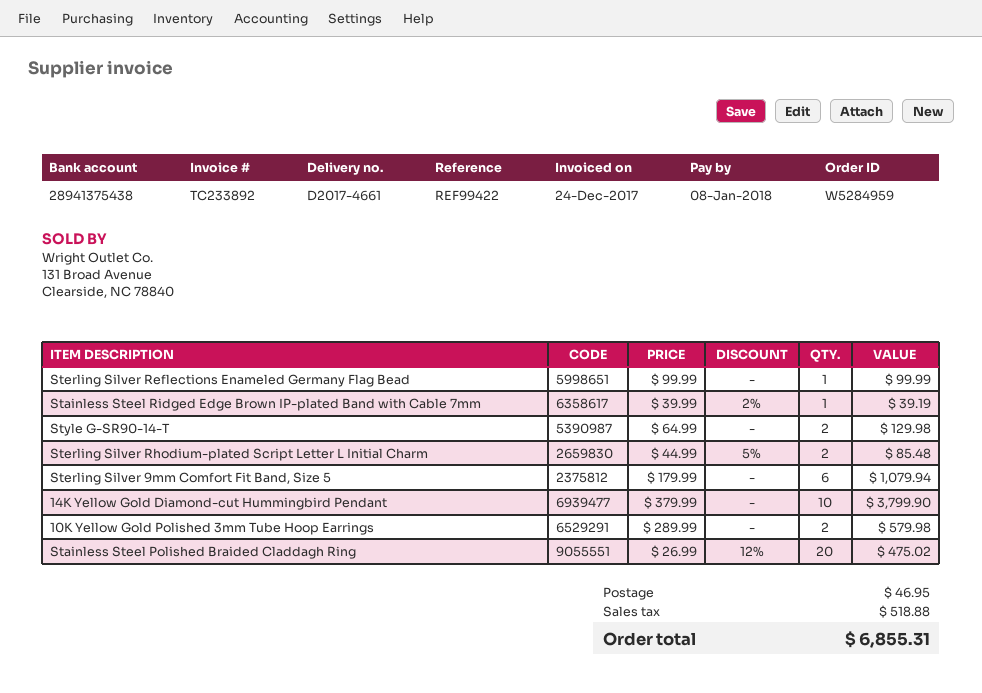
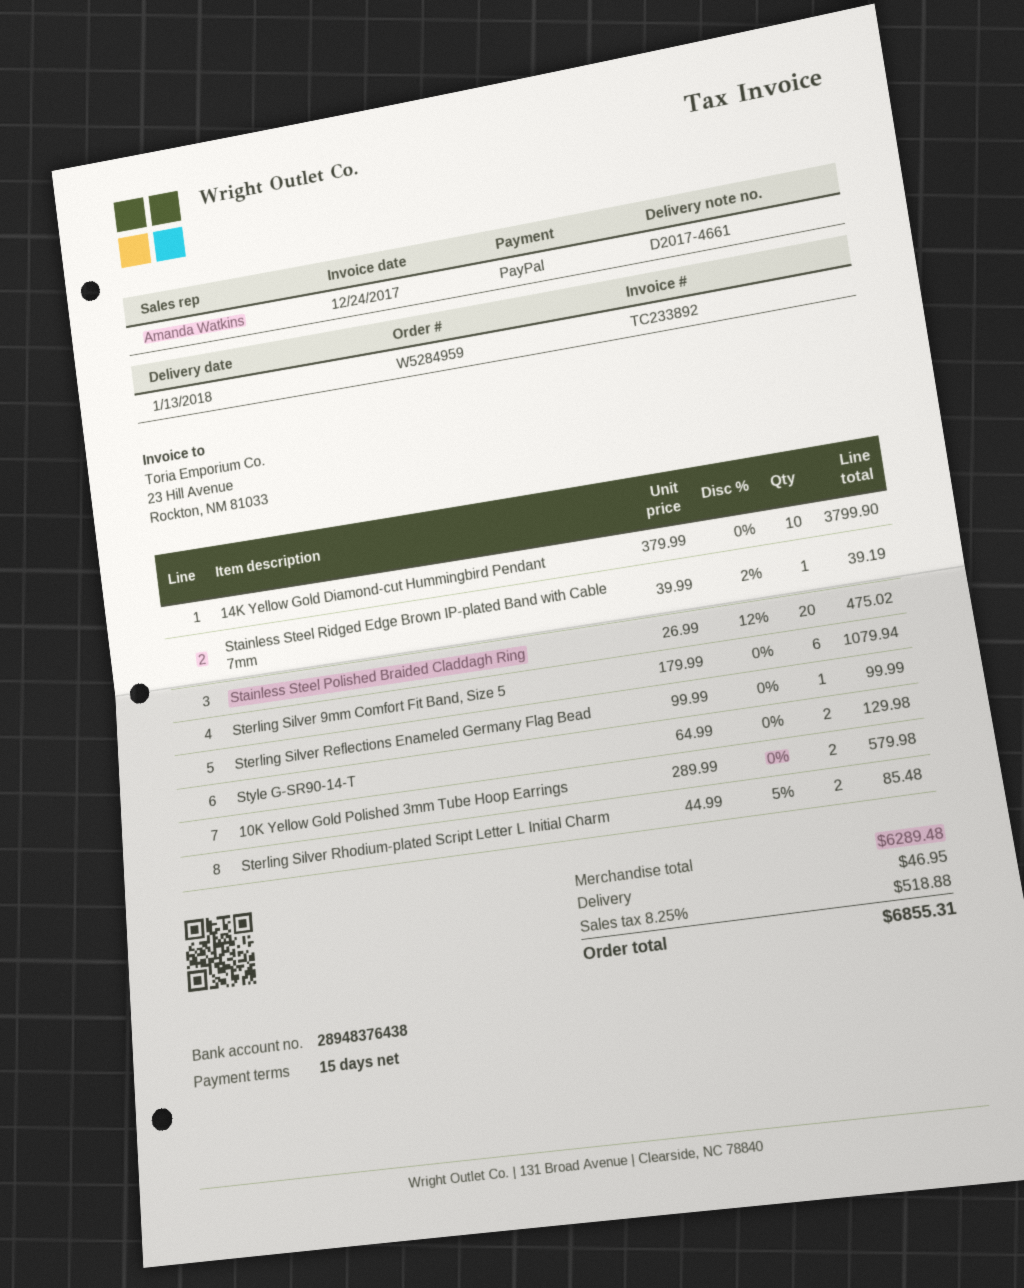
bank account: 28941375438 -> 28948376438

